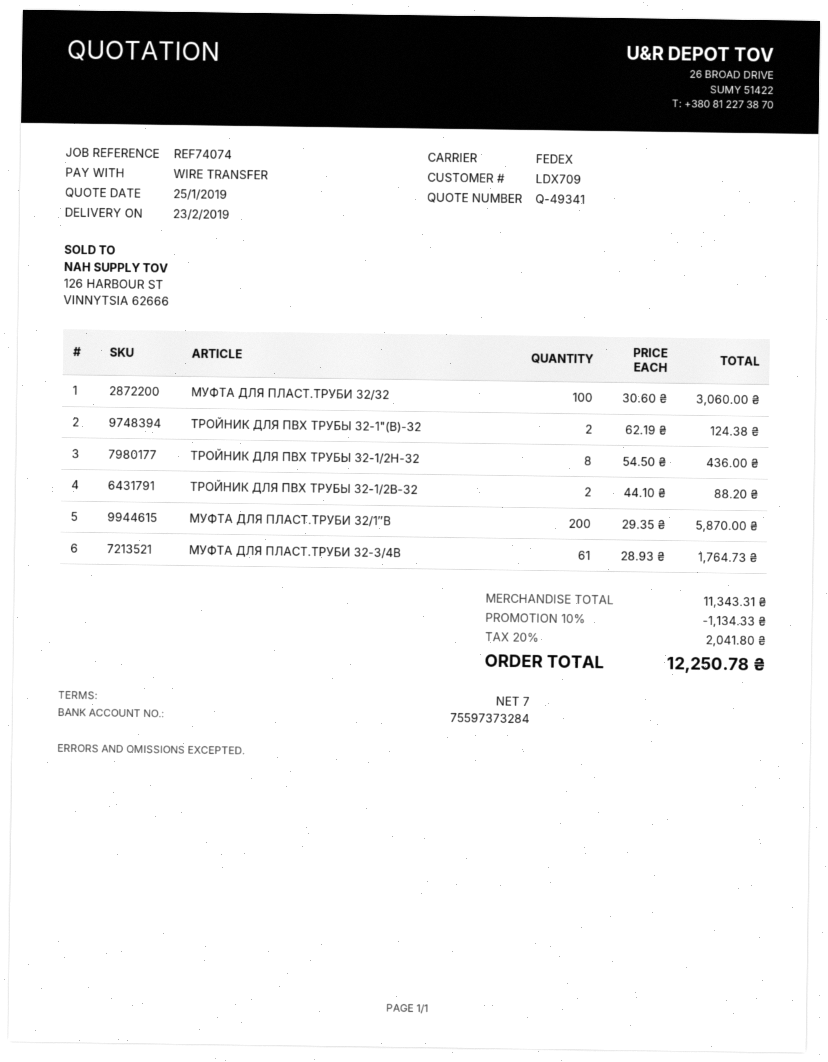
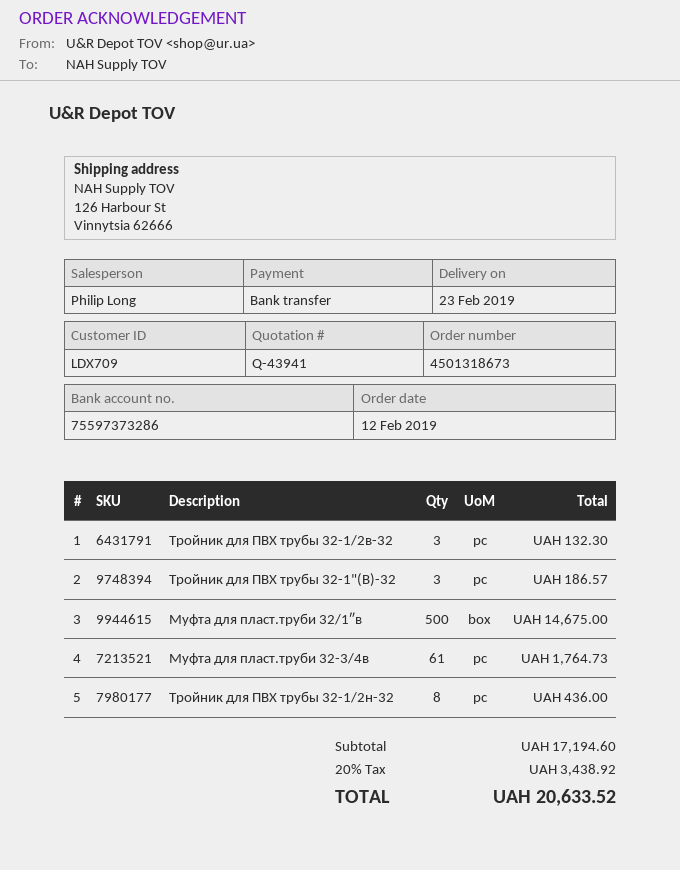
quote number: Q-49341 -> Q-43941
bank account: 75597373284 -> 75597373286
МУФТА ДЛЯ ПЛАСТ.ТРУБИ 32/32: 100 for 3060.00 -> none
ТРОЙНИК ДЛЯ ПВХ ТРУБЫ 32-1"(В)-32: 2 for 124.38 -> 3 for 186.57
ТРОЙНИК ДЛЯ ПВХ ТРУБЫ 32-1/2В-32: 2 for 88.20 -> 3 for 132.30
МУФТА ДЛЯ ПЛАСТ.ТРУБИ 32/1″В: 200 for 5870.00 -> 500 for 14675.00
subtotal: 11343.31 -> 17194.60
discount: 10% = 1134.33 -> none
tax: 20% = 2041.80 -> 20% = 3438.92
total: 12250.78 -> 20633.52

